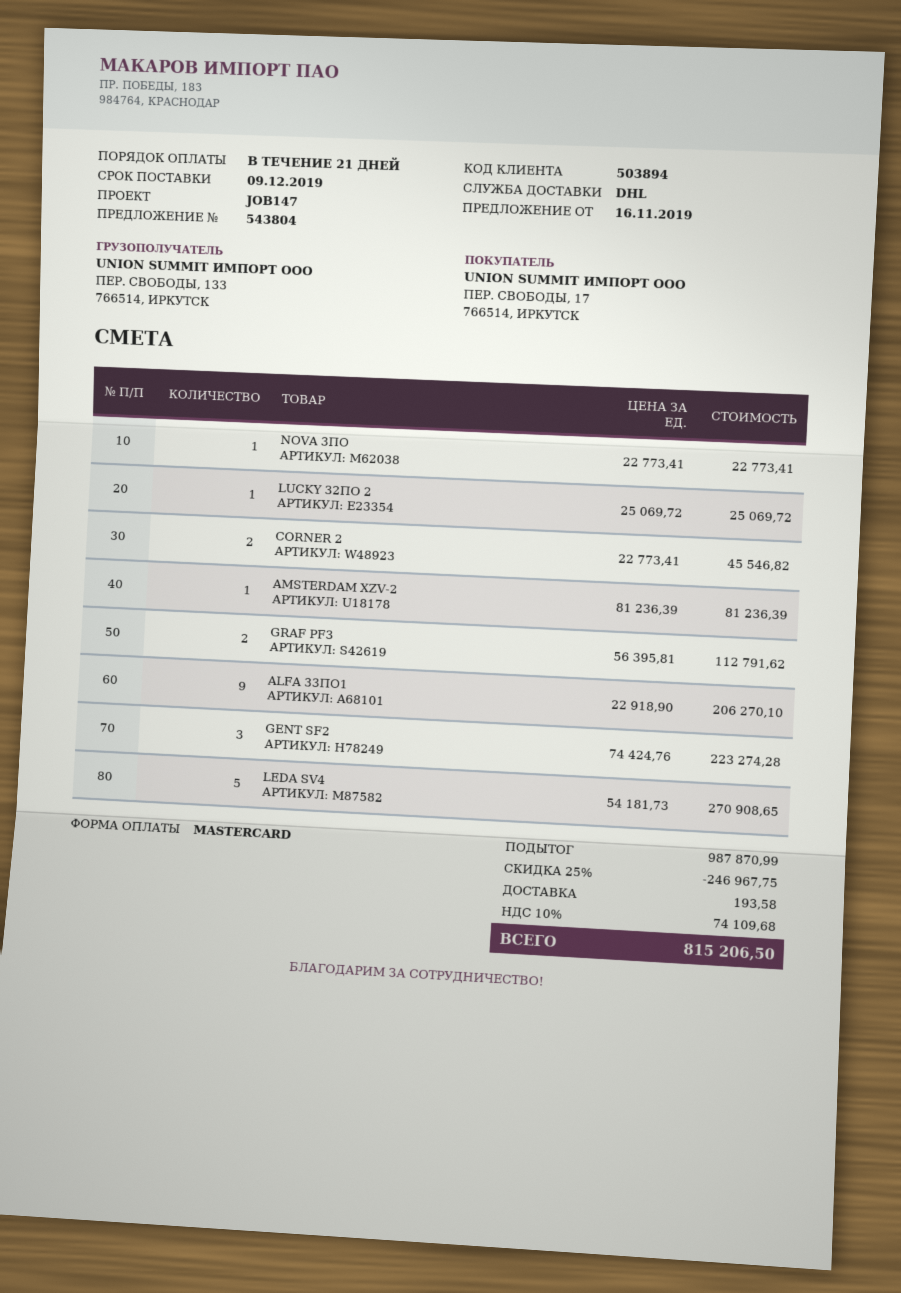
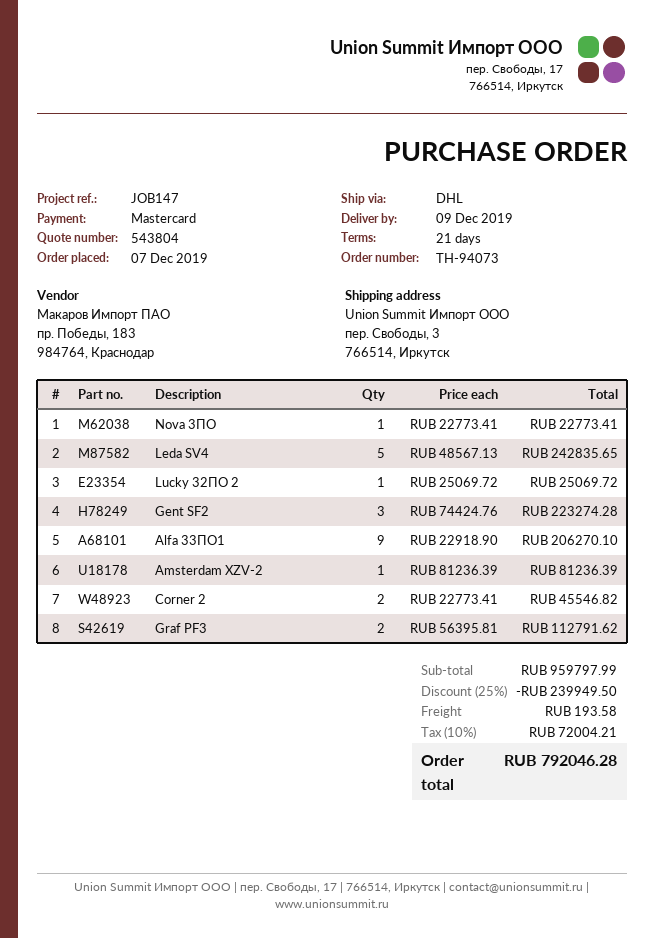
ship to: ПЕР. СВОБОДЫ, 133, 766514, ИРКУТСК -> пер. Свободы, 3, 766514, Иркутск
LEDA SV4: 5 x 54181.73 = 270908.65 -> 5 x 48567.13 = 242835.65
subtotal: 987870.99 -> 959797.99
discount: 25% = 246967.75 -> 25% = 239949.50
tax: 10% = 74109.68 -> 10% = 72004.21
total: 815206.50 -> 792046.28

